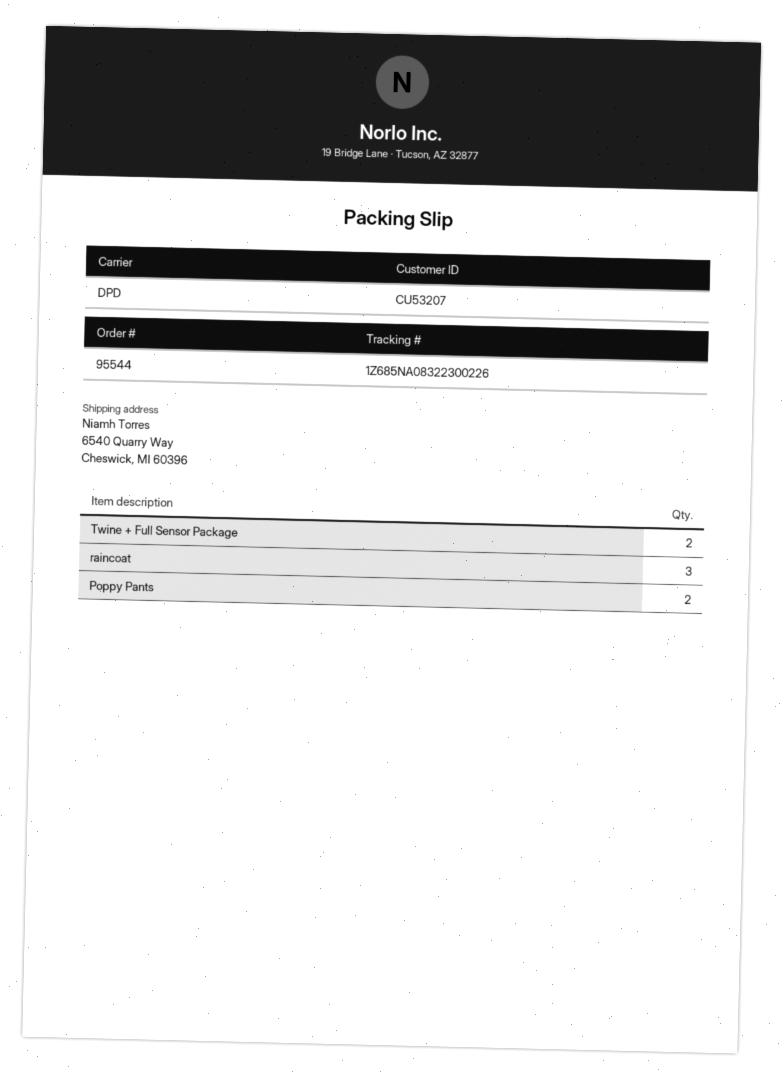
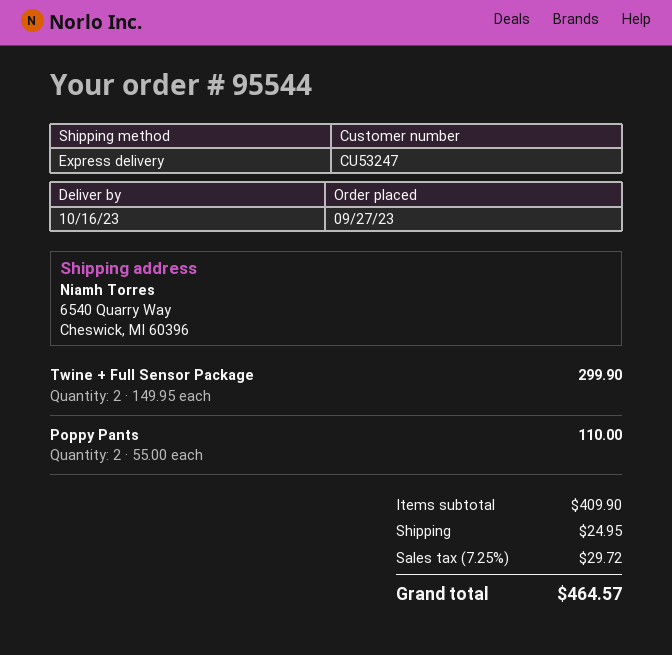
customer number: CU53207 -> CU53247
shipping method: DPD -> express
raincoat: 3 -> none

